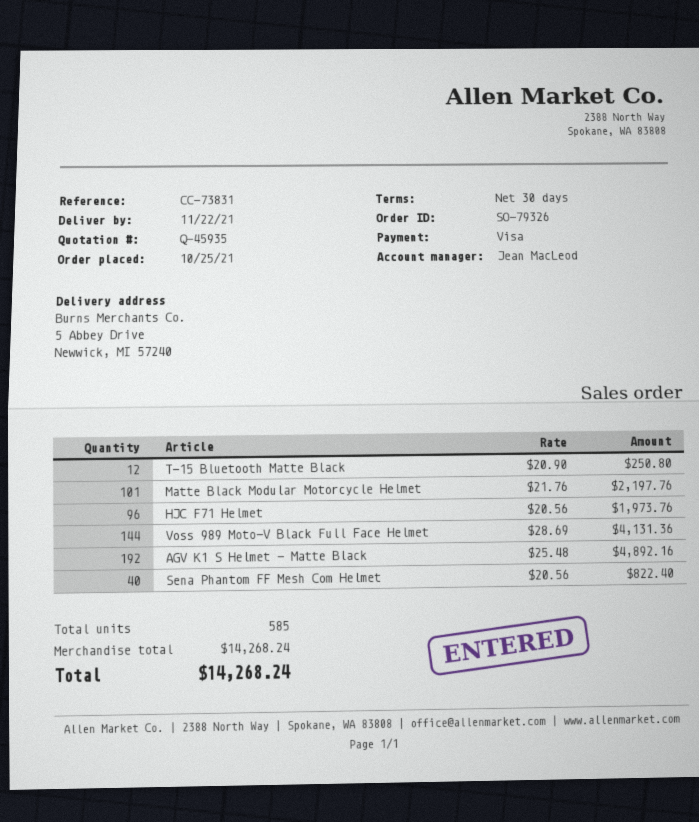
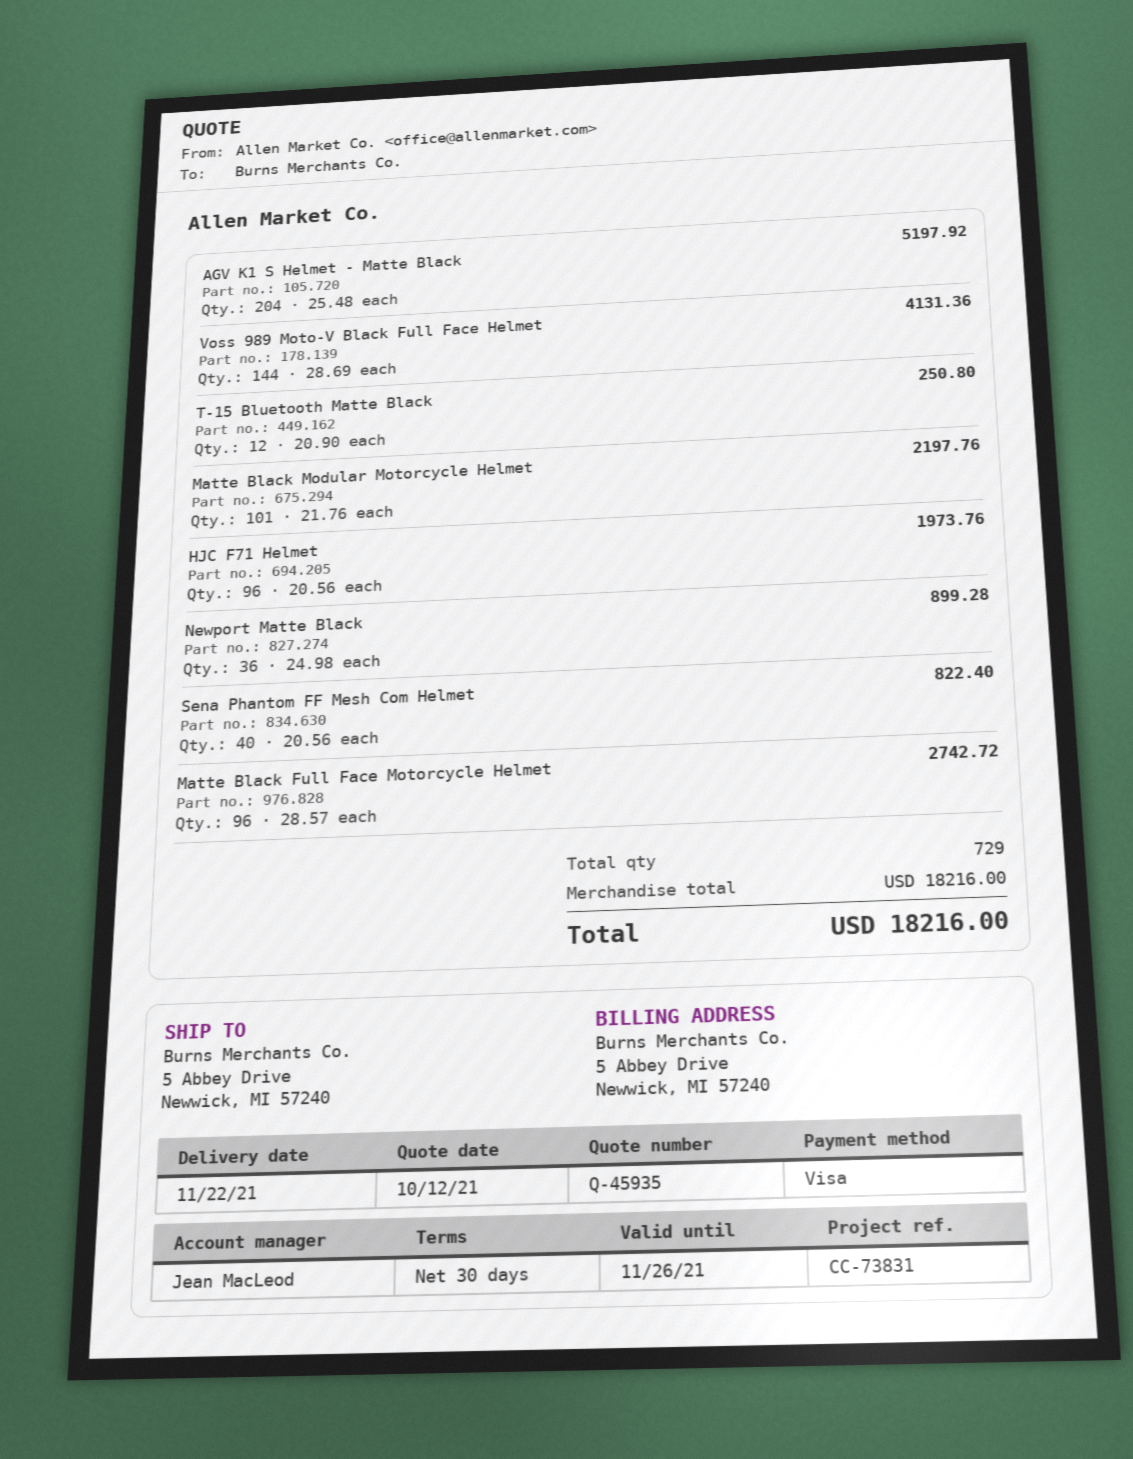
AGV K1 S Helmet - Matte Black: 192 x 25.48 = 4892.16 -> 204 x 25.48 = 5197.92
Newport Matte Black: none -> 36 x 24.98 = 899.28
Matte Black Full Face Motorcycle Helmet: none -> 96 x 28.57 = 2742.72
total quantity: 585 -> 729
subtotal: 14268.24 -> 18216.00
total: 14268.24 -> 18216.00

